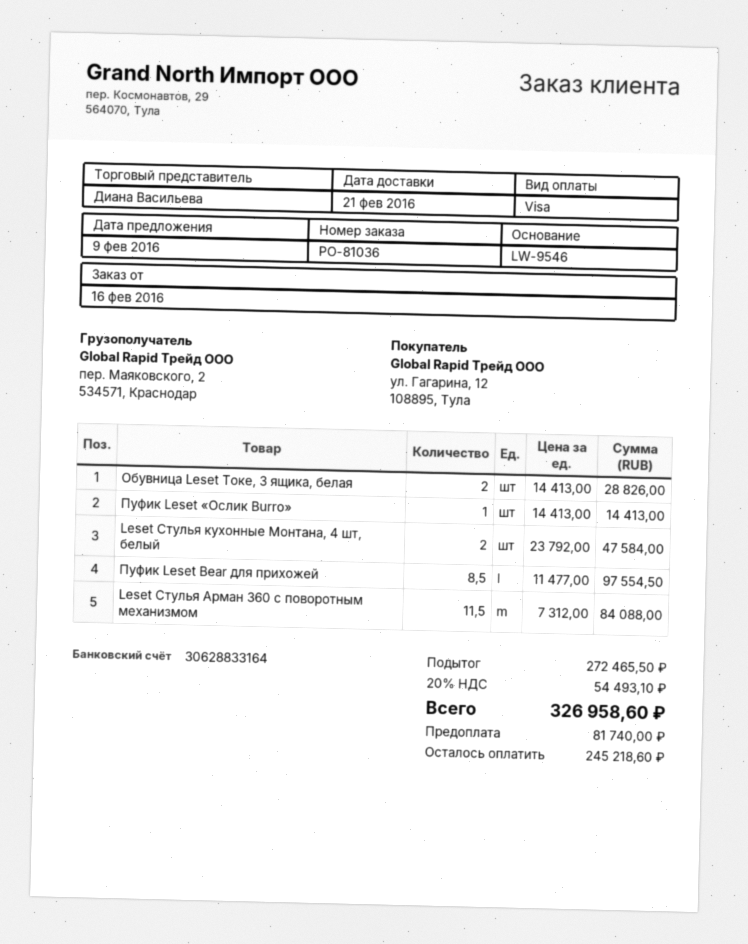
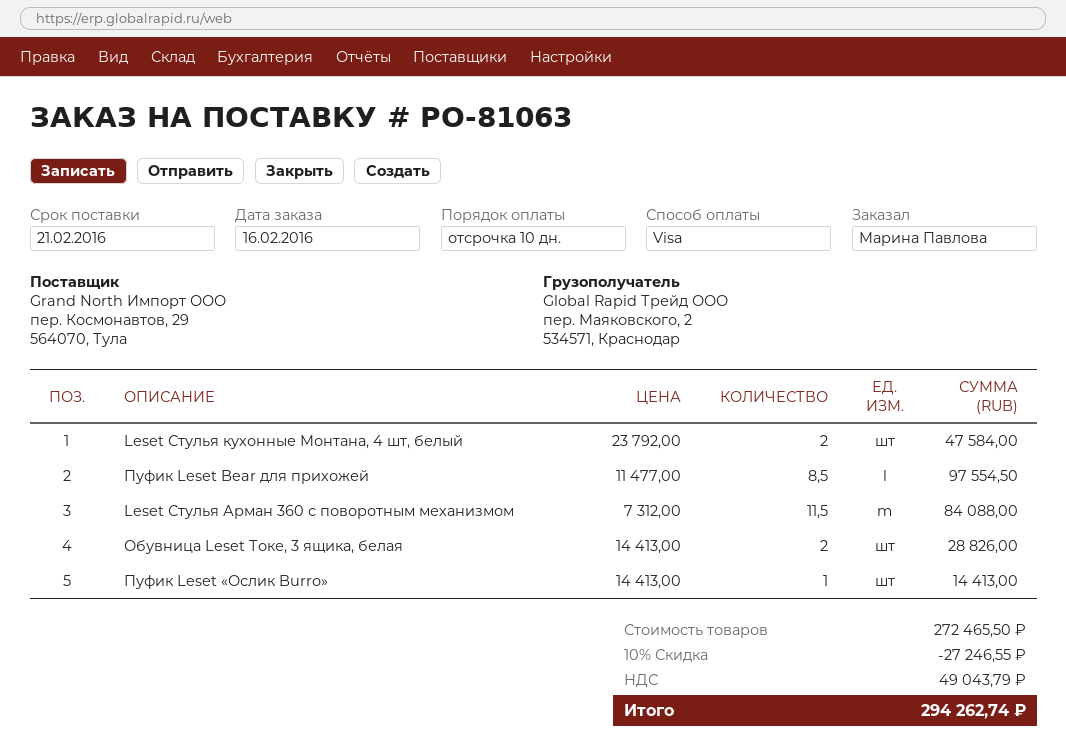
order number: PO-81036 -> PO-81063
discount: none -> 10% = 27246.55
tax: 54493.10 -> 49043.79
total: 326958.60 -> 294262.74

